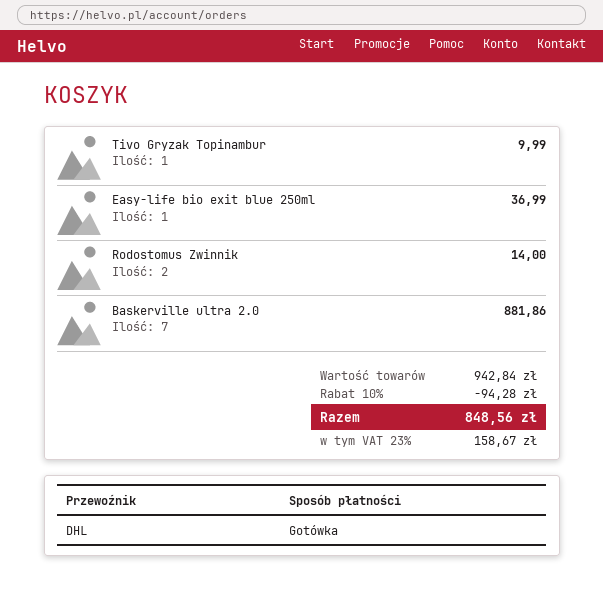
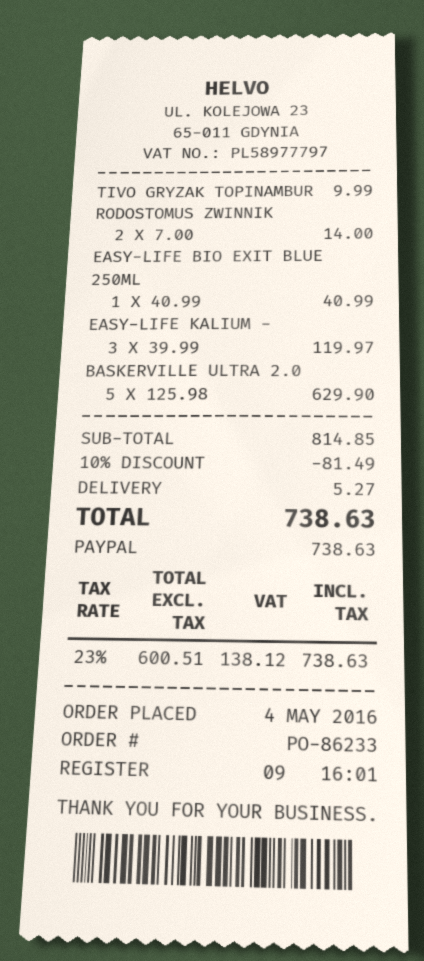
payment method: cash -> PayPal
Easy-life bio exit blue 250ml: 1 for 36.99 -> 1 for 40.99
Baskerville ultra 2.0: 7 for 881.86 -> 5 for 629.90
EASY-LIFE KALIUM -: none -> 3 for 119.97
subtotal: 942.84 -> 814.85
discount: 10% = 94.28 -> 10% = 81.49
shipping: none -> 5.27
tax: 23% = 158.67 -> 23% = 138.12
total: 848.56 -> 738.63

